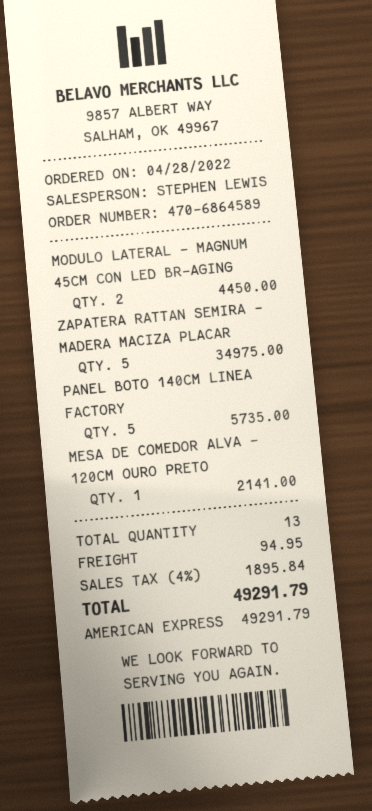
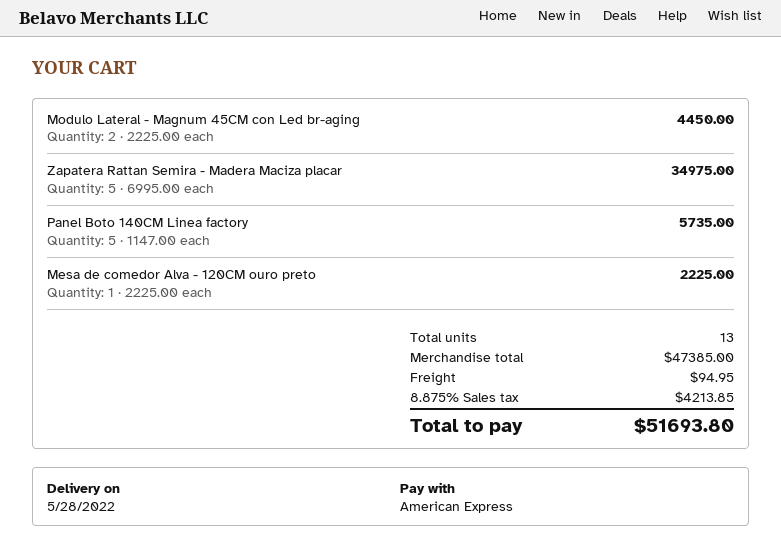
MESA DE COMEDOR ALVA - 120CM OURO PRETO: 1 for 2141.00 -> 1 for 2225.00
tax: 4% = 1895.84 -> 8.875% = 4213.85
total: 49291.79 -> 51693.80

